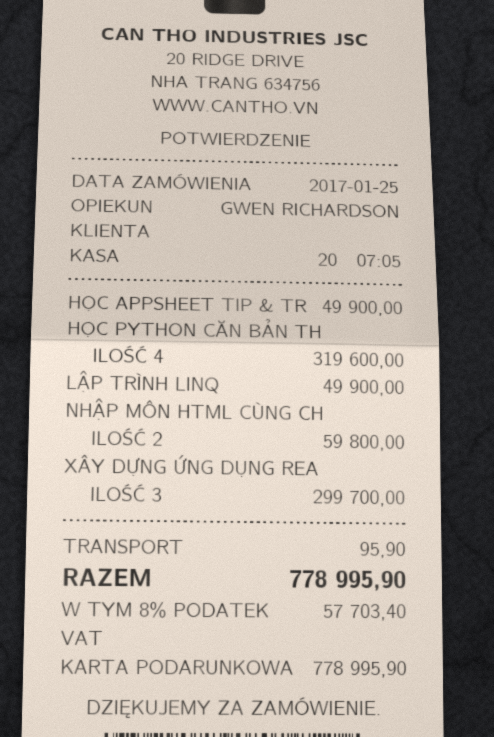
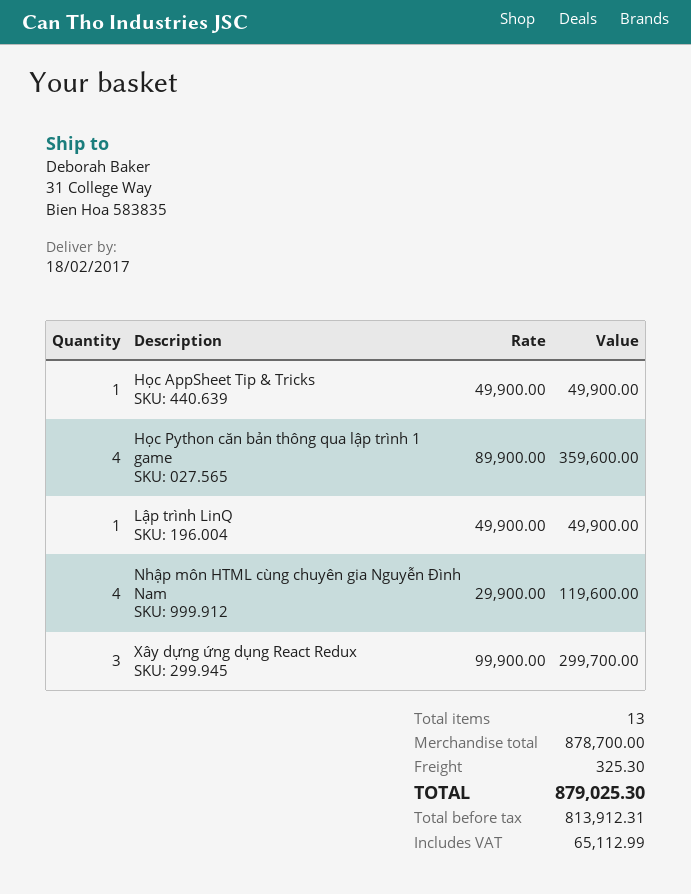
HỌC PYTHON CĂN BẢN TH: 4 for 319600.00 -> 4 for 359600.00
NHẬP MÔN HTML CÙNG CH: 2 for 59800.00 -> 4 for 119600.00
shipping: 95.90 -> 325.30
tax: 57703.40 -> 65112.99
total: 778995.90 -> 879025.30

